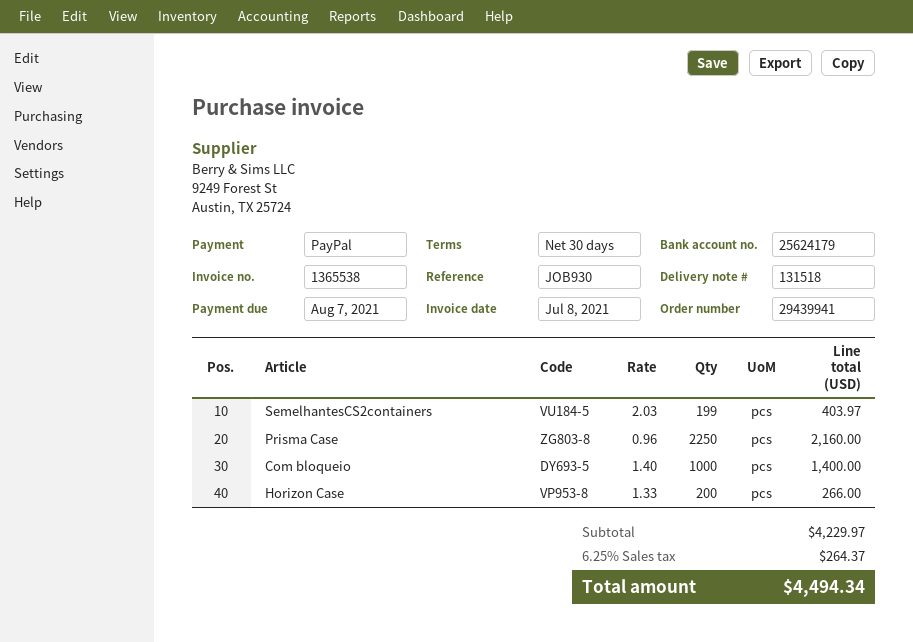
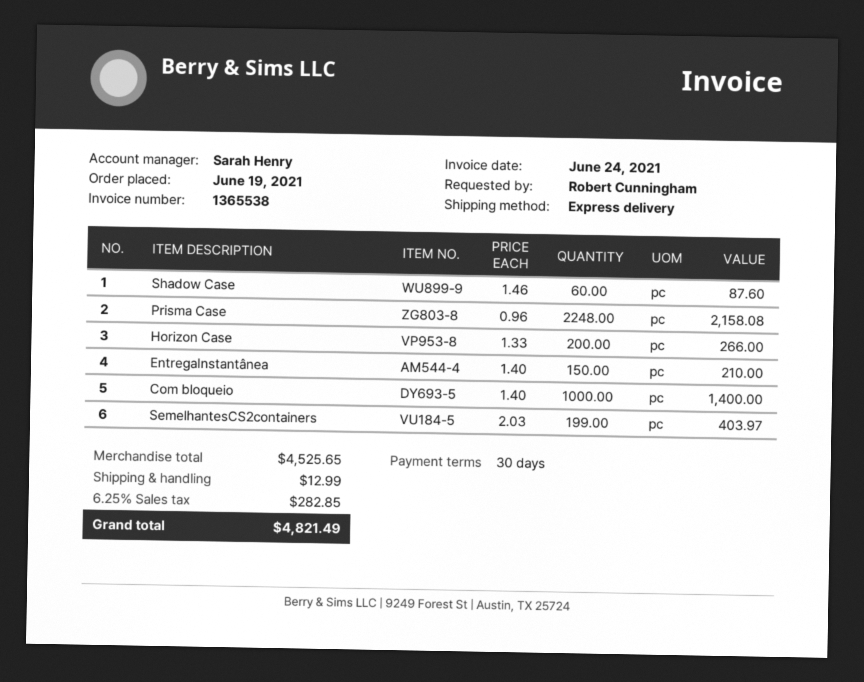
invoice date: 2021-07-08 -> 2021-06-24
Prisma Case: 2250 x 0.96 = 2160.00 -> 2248 x 0.96 = 2158.08
Shadow Case: none -> 60 x 1.46 = 87.60
EntregaInstantânea: none -> 150 x 1.40 = 210.00
subtotal: 4229.97 -> 4525.65
shipping: none -> 12.99
tax: 6.25% = 264.37 -> 6.25% = 282.85
total: 4494.34 -> 4821.49

